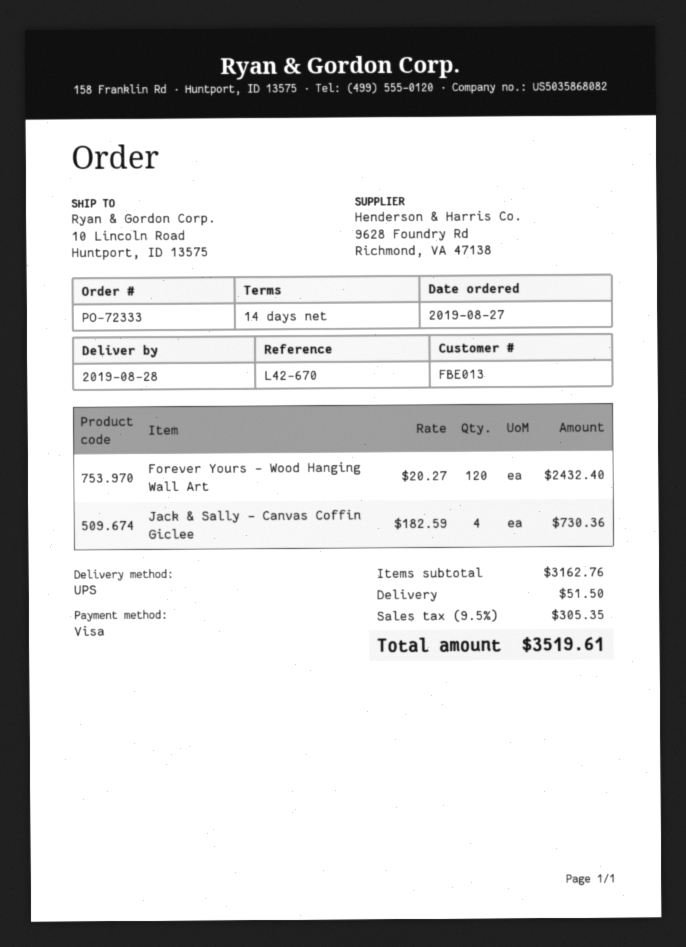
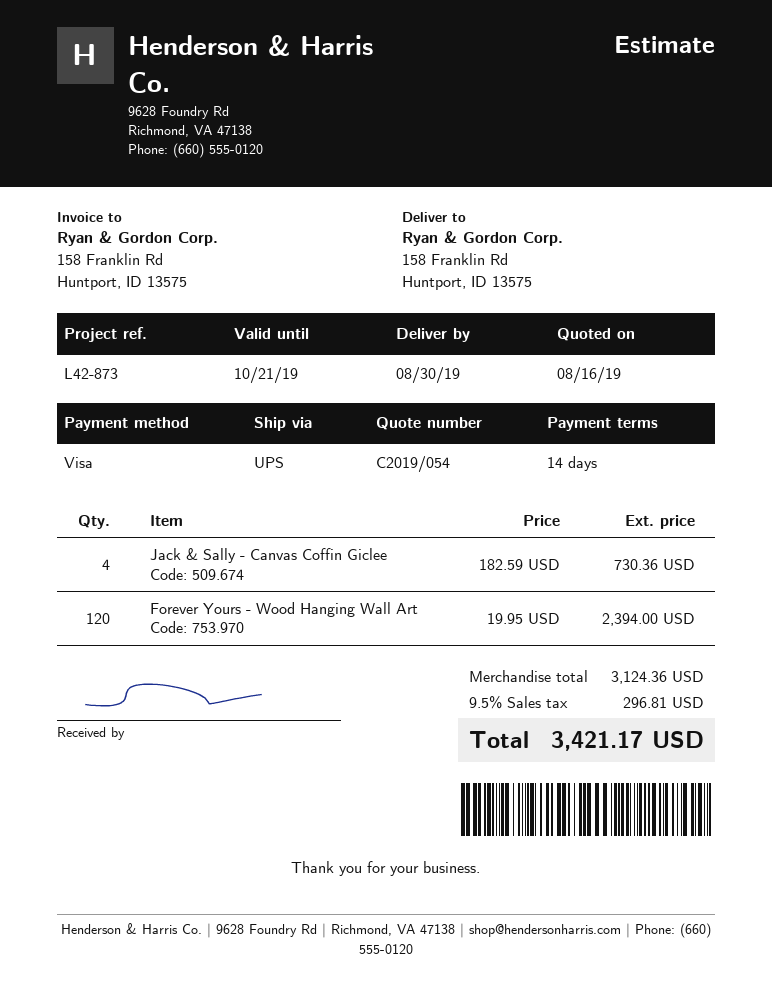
delivery date: 2019-08-28 -> 2019-08-30
reference: L42-670 -> L42-873
ship to: 10 Lincoln Road, Huntport, ID 13575 -> 158 Franklin Rd, Huntport, ID 13575
Forever Yours - Wood Hanging Wall Art: 120 x 20.27 = 2432.40 -> 120 x 19.95 = 2394.00
subtotal: 3162.76 -> 3124.36
shipping: 51.50 -> none
tax: 9.5% = 305.35 -> 9.5% = 296.81
total: 3519.61 -> 3421.17

